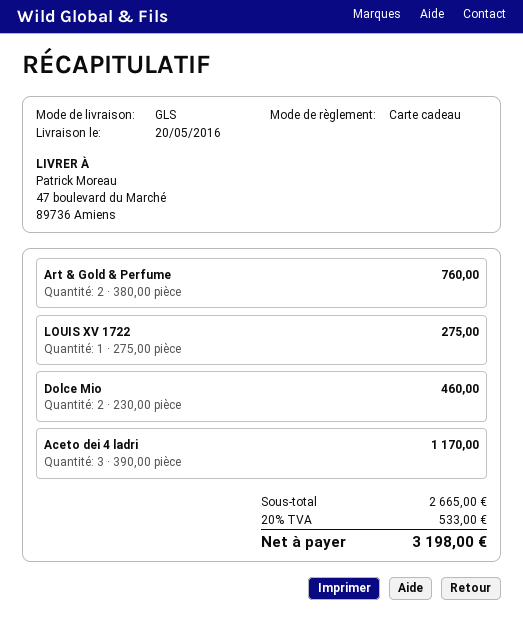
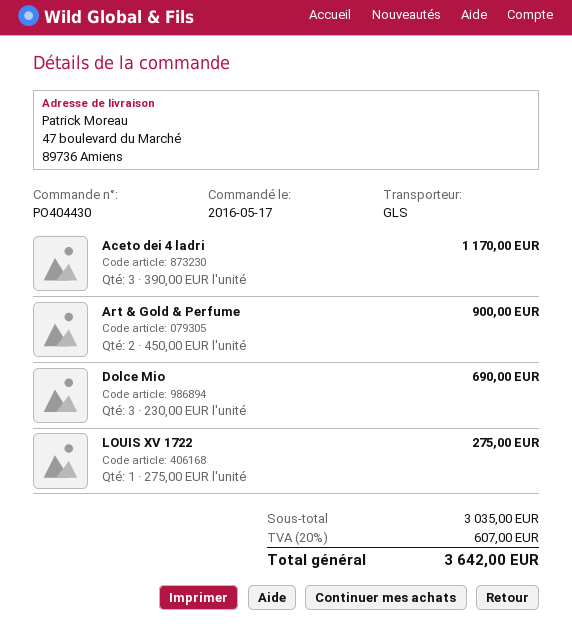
Art & Gold & Perfume: 2 x 380.00 = 760.00 -> 2 x 450.00 = 900.00
Dolce Mio: 2 x 230.00 = 460.00 -> 3 x 230.00 = 690.00
subtotal: 2665.00 -> 3035.00
tax: 20% = 533.00 -> 20% = 607.00
total: 3198.00 -> 3642.00

